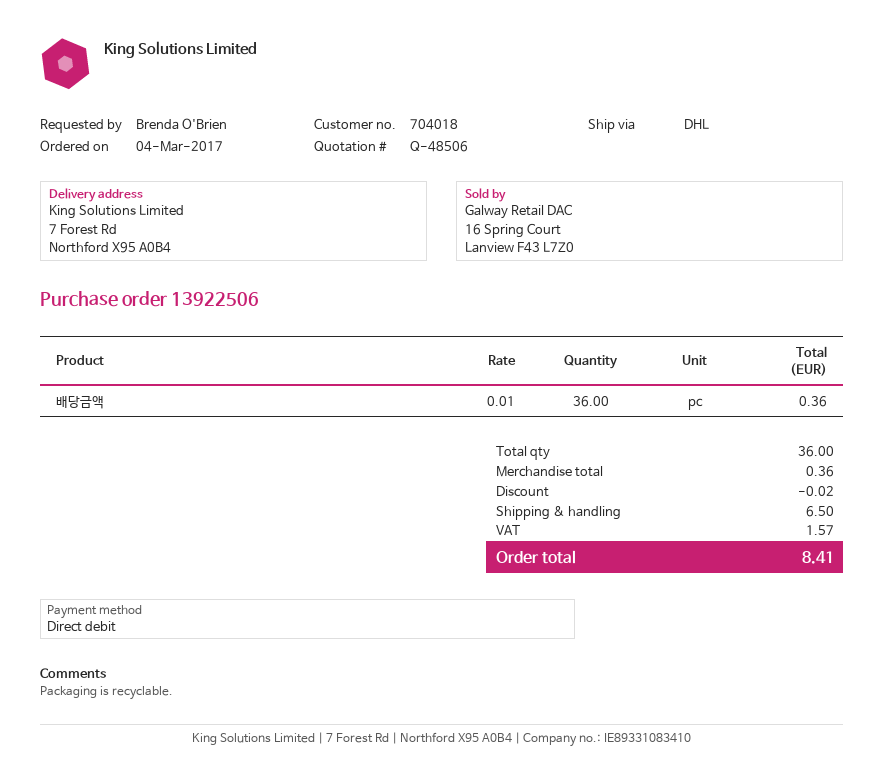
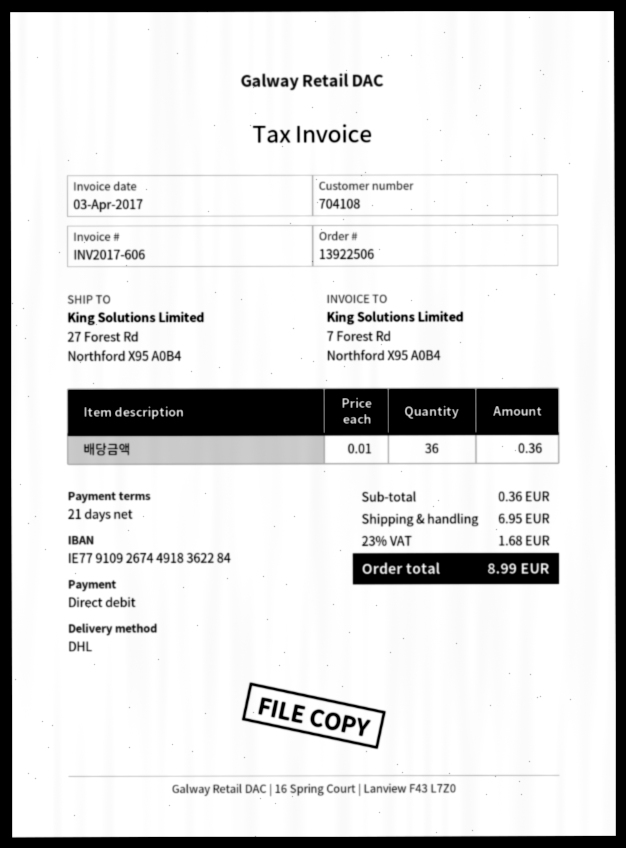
customer number: 704018 -> 704108
ship to: 7 Forest Rd, Northford X95 A0B4 -> 27 Forest Rd, Northford X95 A0B4
discount: 0.02 -> none
shipping: 6.50 -> 6.95
tax: 1.57 -> 1.68
total: 8.41 -> 8.99

